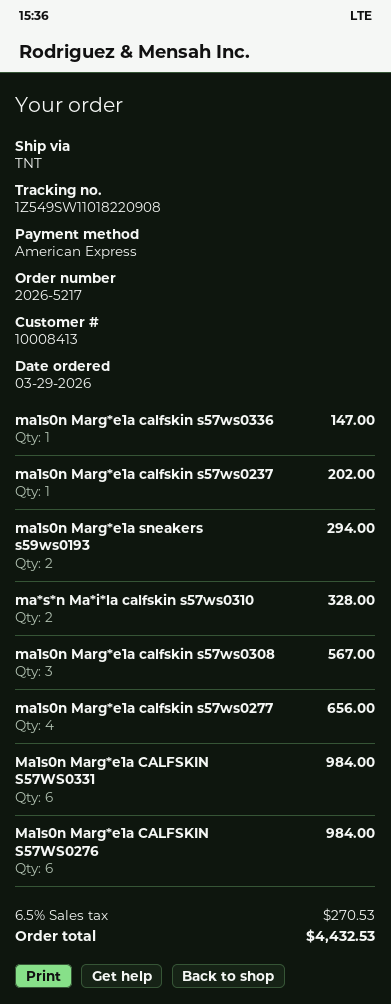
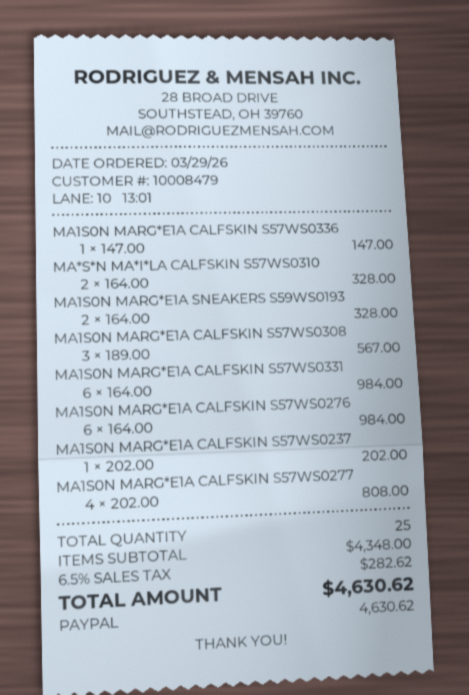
customer number: 10008413 -> 10008479
payment method: American Express -> PayPal
ma1s0n Marg*e1a sneakers s59ws0193: 2 for 294.00 -> 2 for 328.00
ma1s0n Marg*e1a calfskin s57ws0277: 4 for 656.00 -> 4 for 808.00
tax: 6.5% = 270.53 -> 6.5% = 282.62
total: 4432.53 -> 4630.62

